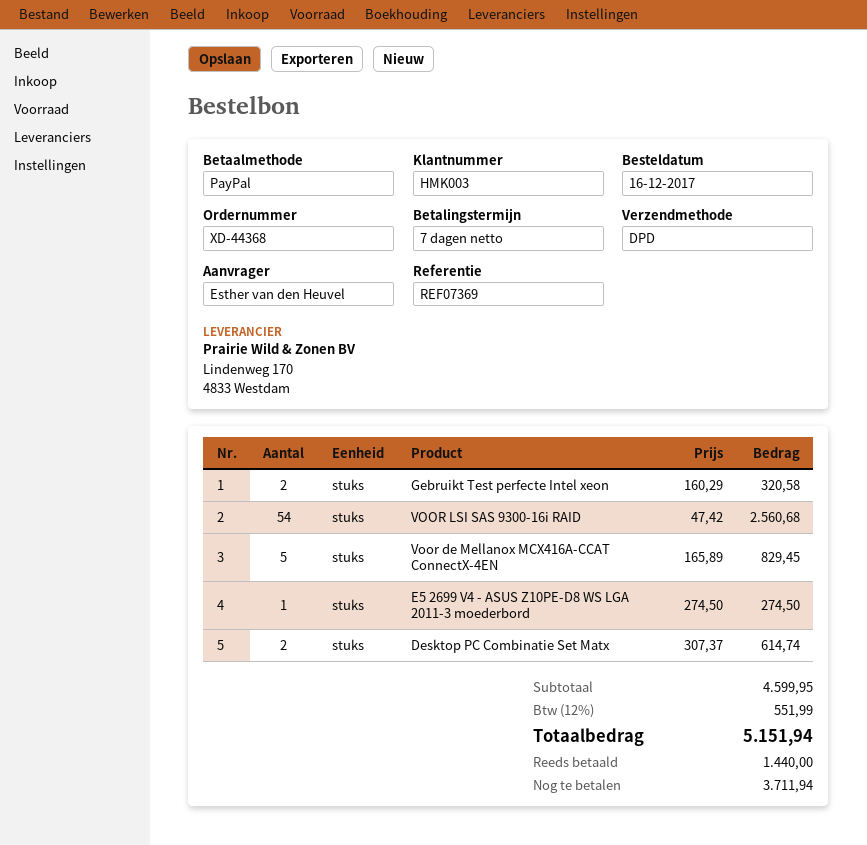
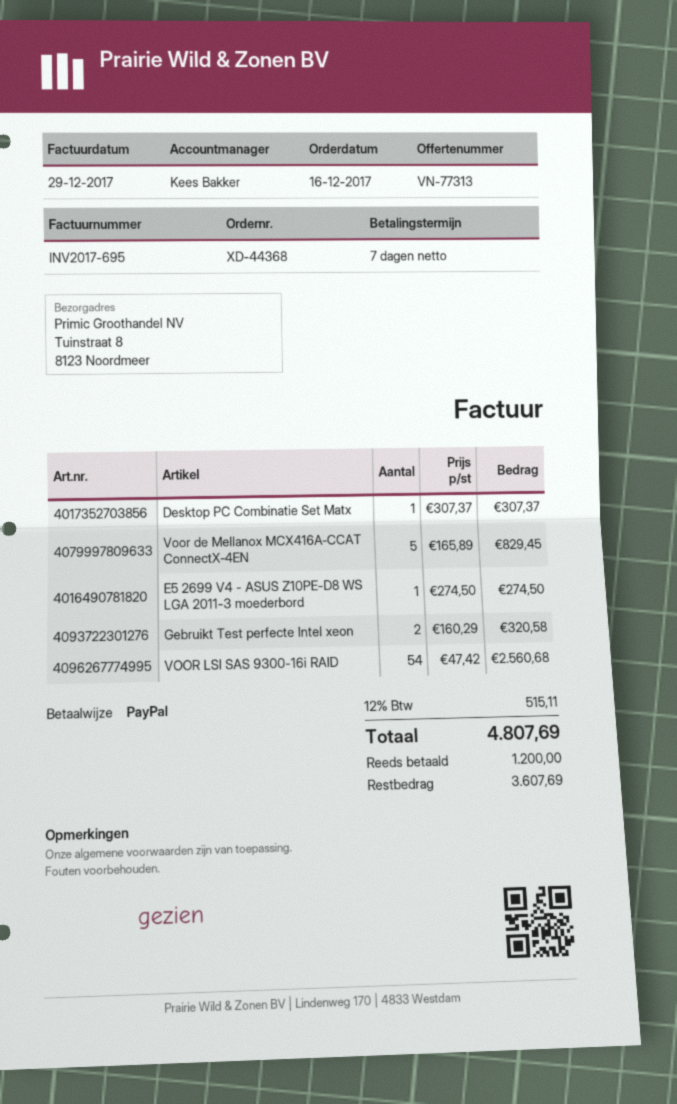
Desktop PC Combinatie Set Matx: 2 x 307.37 = 614.74 -> 1 x 307.37 = 307.37
tax: 12% = 551.99 -> 12% = 515.11
total: 5151.94 -> 4807.69
deposit: 1440.00 -> 1200.00
balance: 3711.94 -> 3607.69

